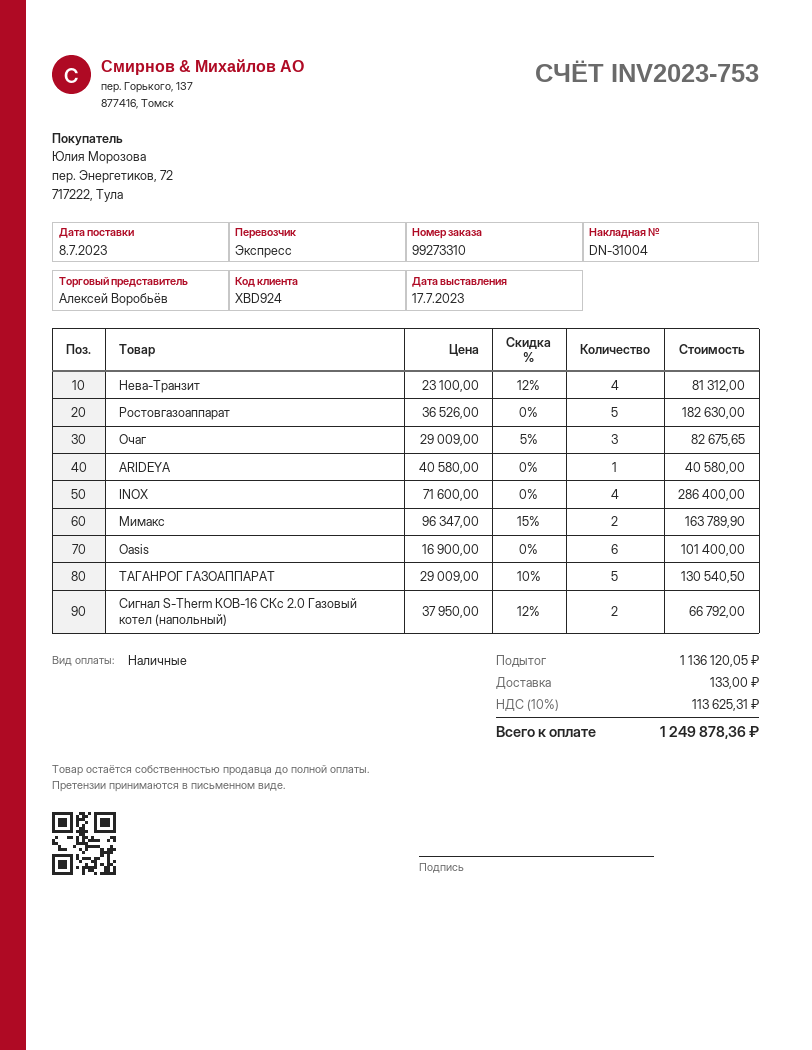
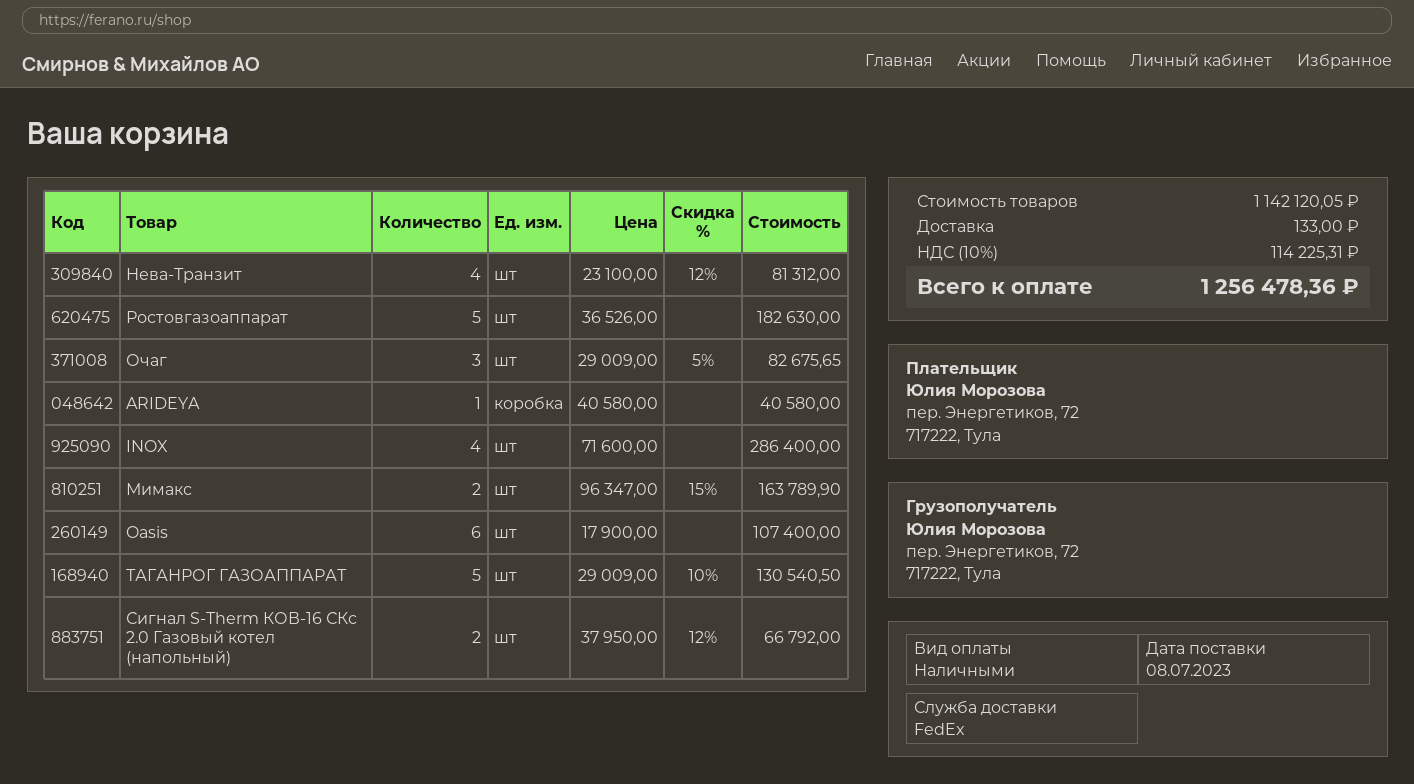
shipping method: express -> FedEx
Oasis: 6 x 16900.00 = 101400.00 -> 6 x 17900.00 = 107400.00
subtotal: 1136120.05 -> 1142120.05
tax: 10% = 113625.31 -> 10% = 114225.31
total: 1249878.36 -> 1256478.36

